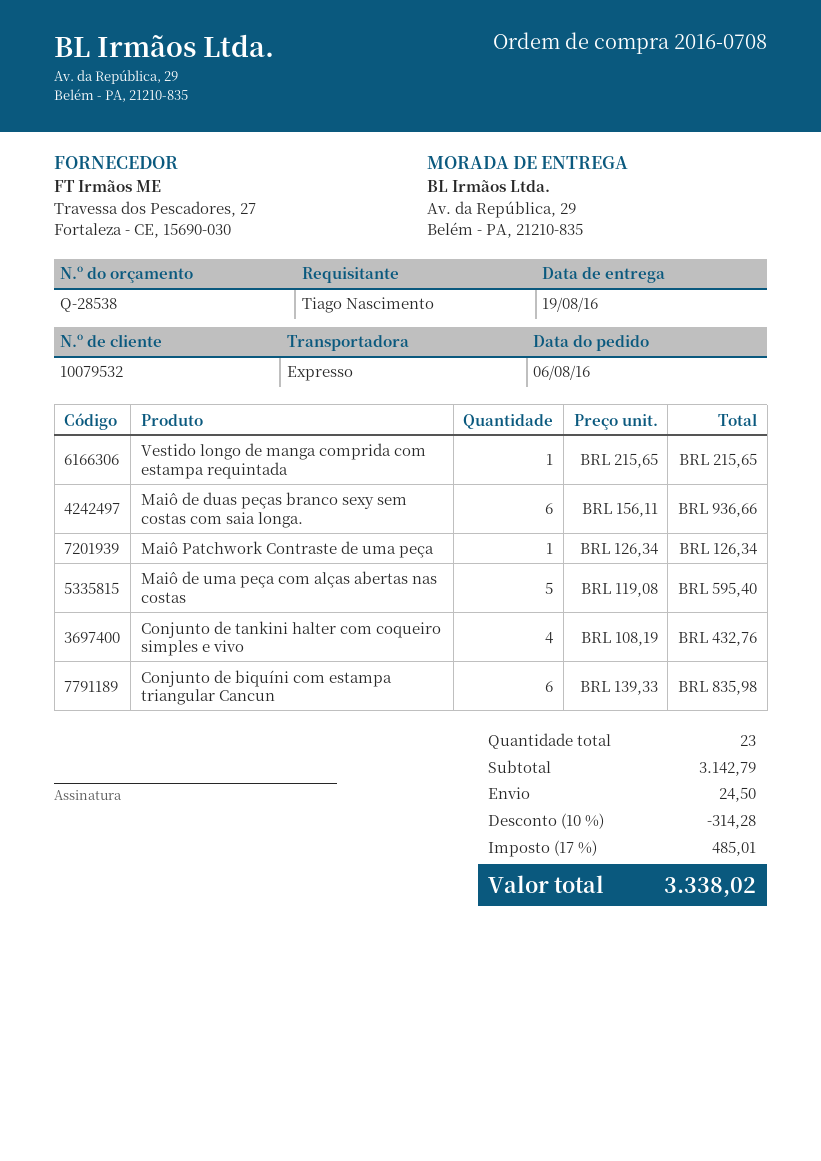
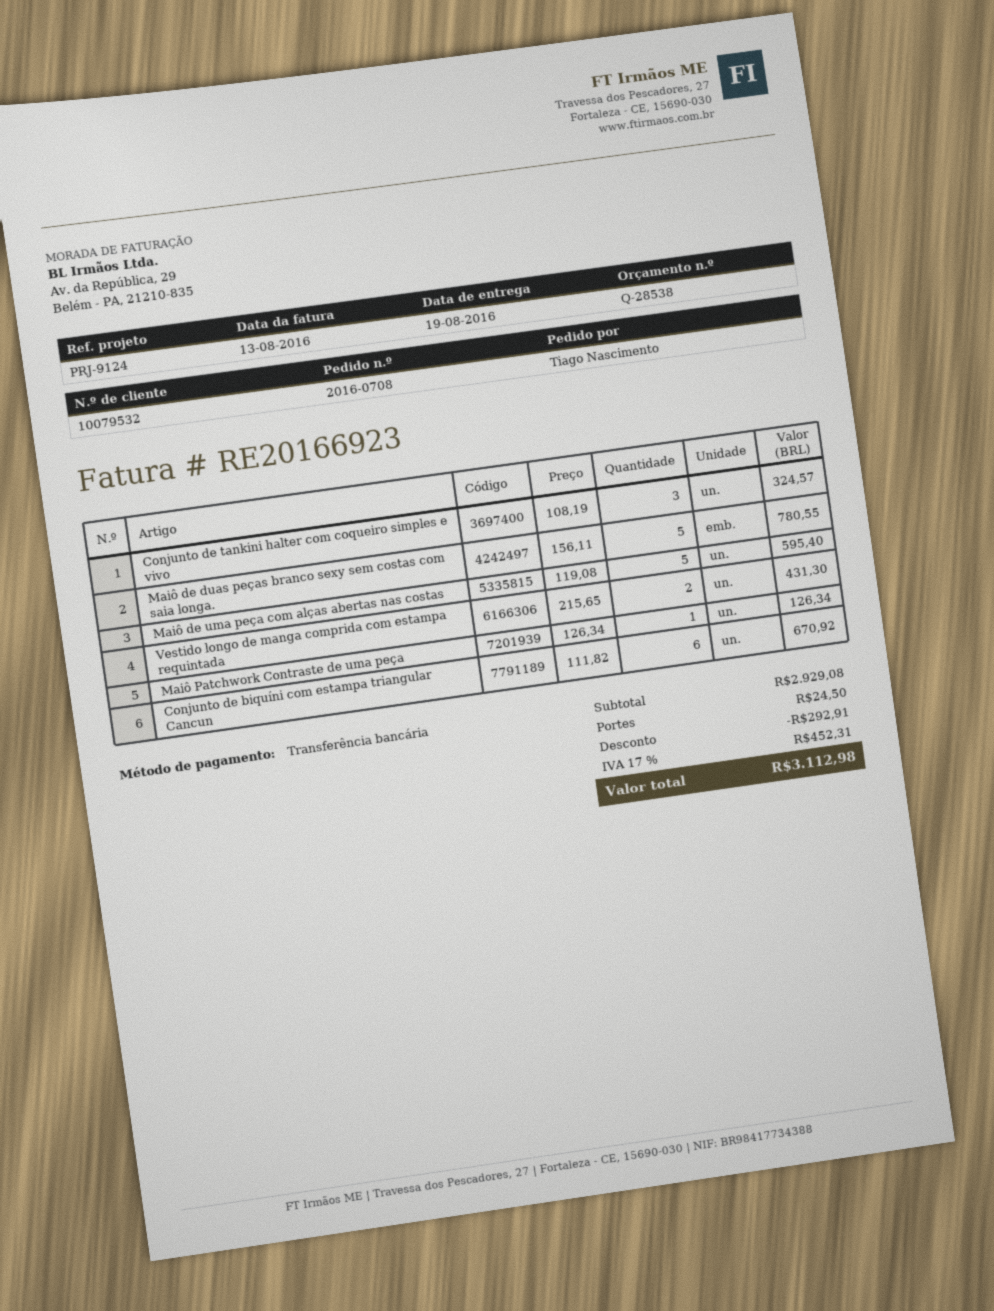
Vestido longo de manga comprida com estampa requintada: 1 x 215.65 = 215.65 -> 2 x 215.65 = 431.30
Maiô de duas peças branco sexy sem costas com saia longa.: 6 x 156.11 = 936.66 -> 5 x 156.11 = 780.55
Conjunto de tankini halter com coqueiro simples e vivo: 4 x 108.19 = 432.76 -> 3 x 108.19 = 324.57
Conjunto de biquíni com estampa triangular Cancun: 6 x 139.33 = 835.98 -> 6 x 111.82 = 670.92
subtotal: 3142.79 -> 2929.08
discount: 314.28 -> 292.91
tax: 17% = 485.01 -> 17% = 452.31
total: 3338.02 -> 3112.98

